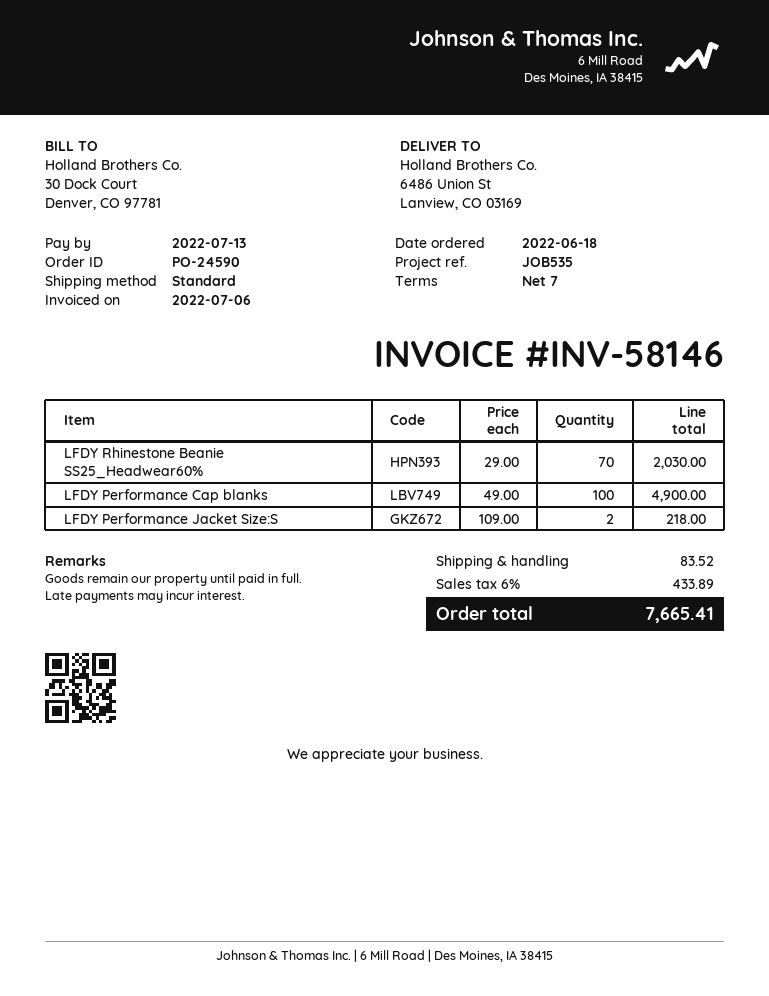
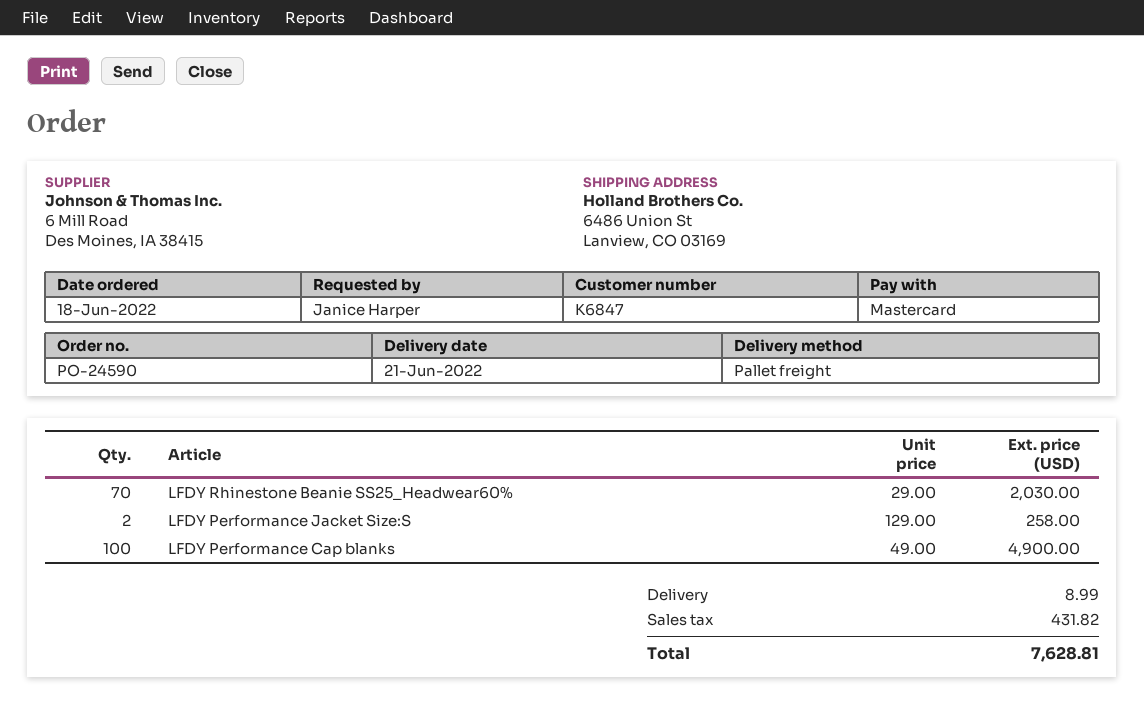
shipping method: standard -> pallet freight
LFDY Performance Jacket Size:S: 2 x 109.00 = 218.00 -> 2 x 129.00 = 258.00
shipping: 83.52 -> 8.99
tax: 433.89 -> 431.82
total: 7665.41 -> 7628.81

